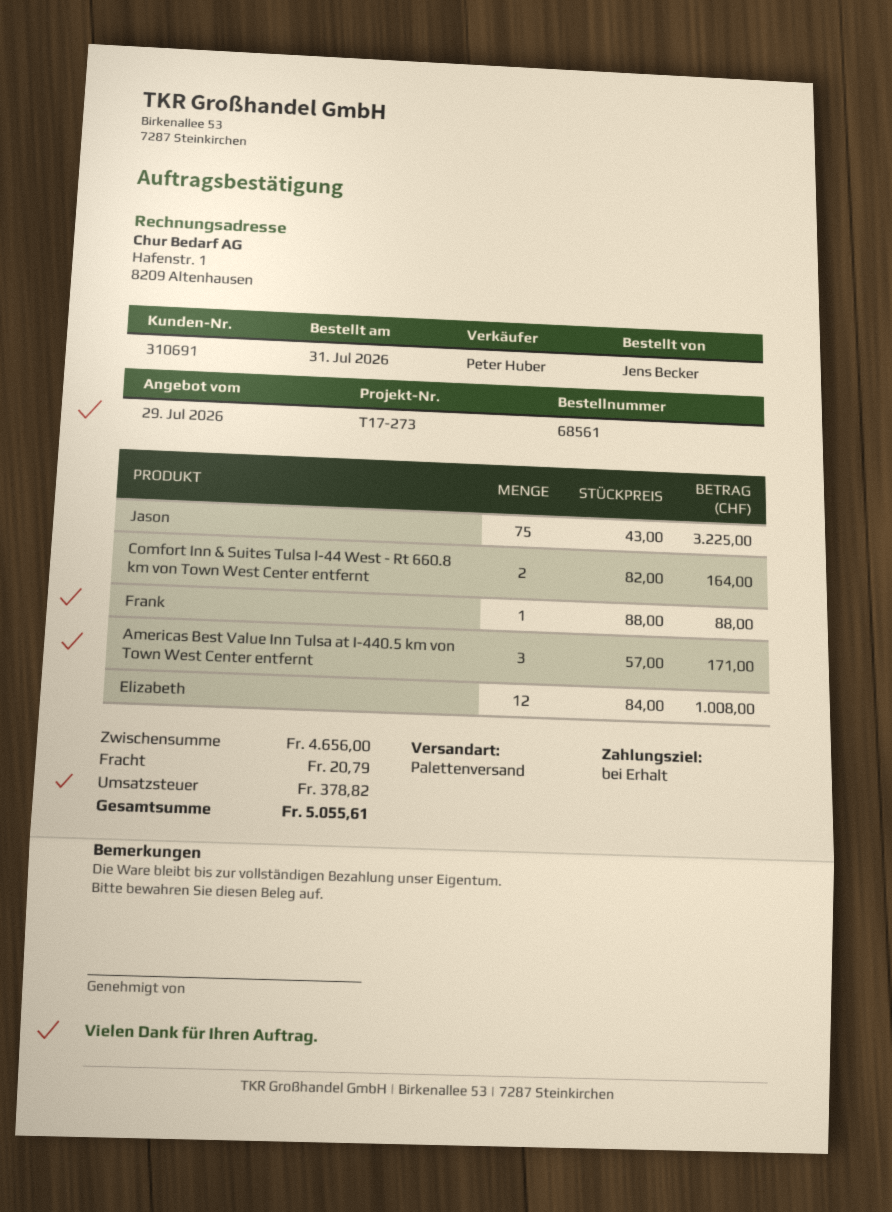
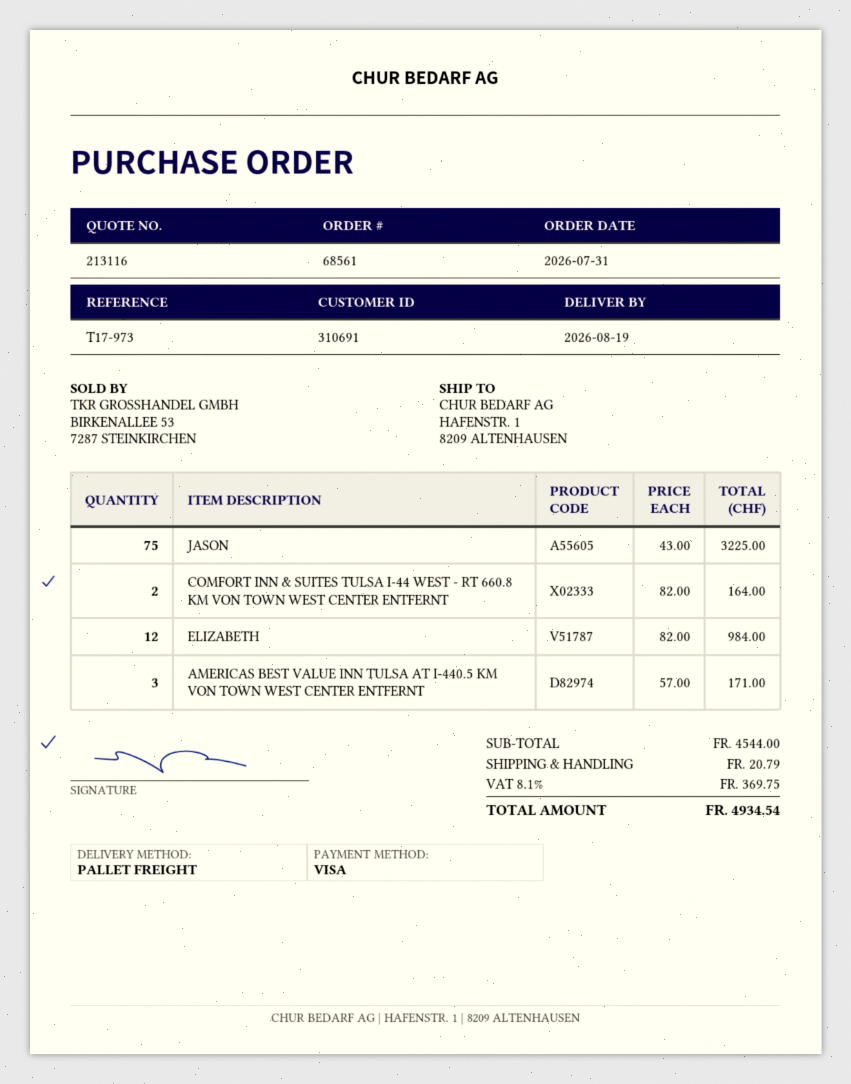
reference: T17-273 -> T17-973
Frank: 1 x 88.00 = 88.00 -> none
Elizabeth: 12 x 84.00 = 1008.00 -> 12 x 82.00 = 984.00
subtotal: 4656.00 -> 4544.00
tax: 378.82 -> 369.75
total: 5055.61 -> 4934.54

